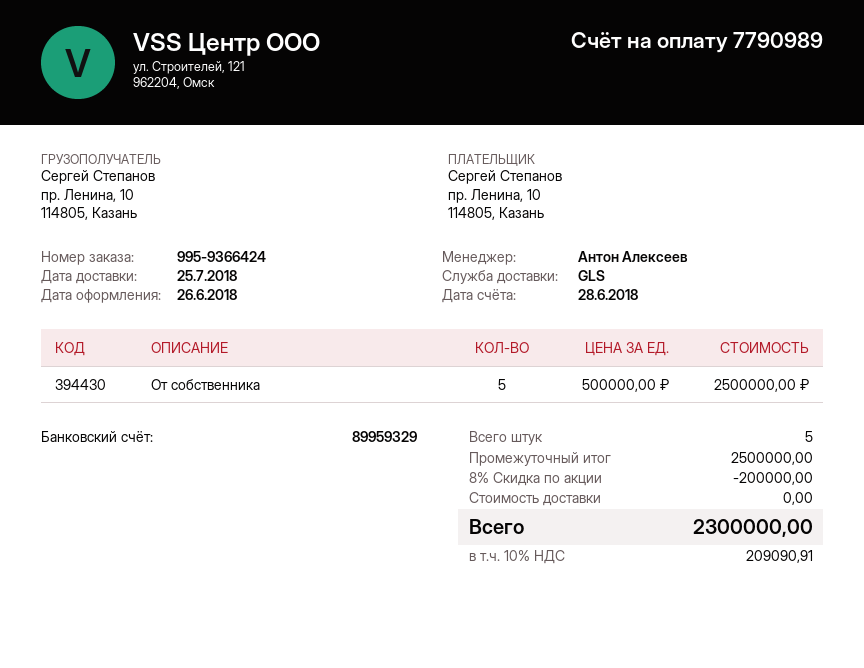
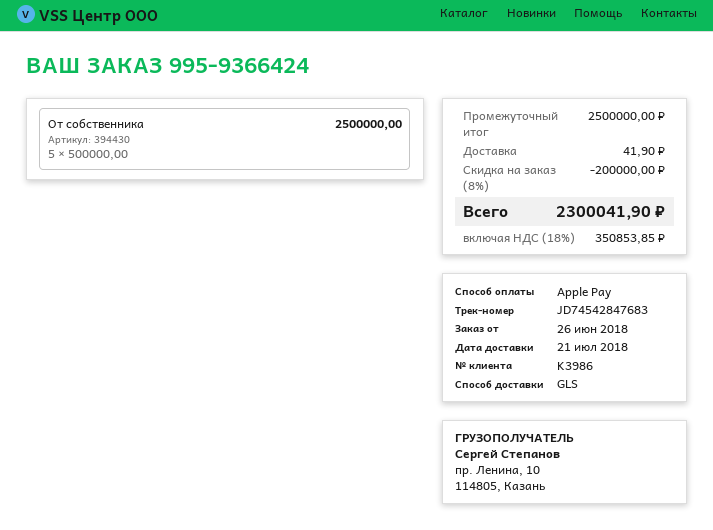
delivery date: 2018-07-25 -> 2018-07-21
shipping: 0.00 -> 41.90
tax: 10% = 209090.91 -> 18% = 350853.85
total: 2300000.00 -> 2300041.90

